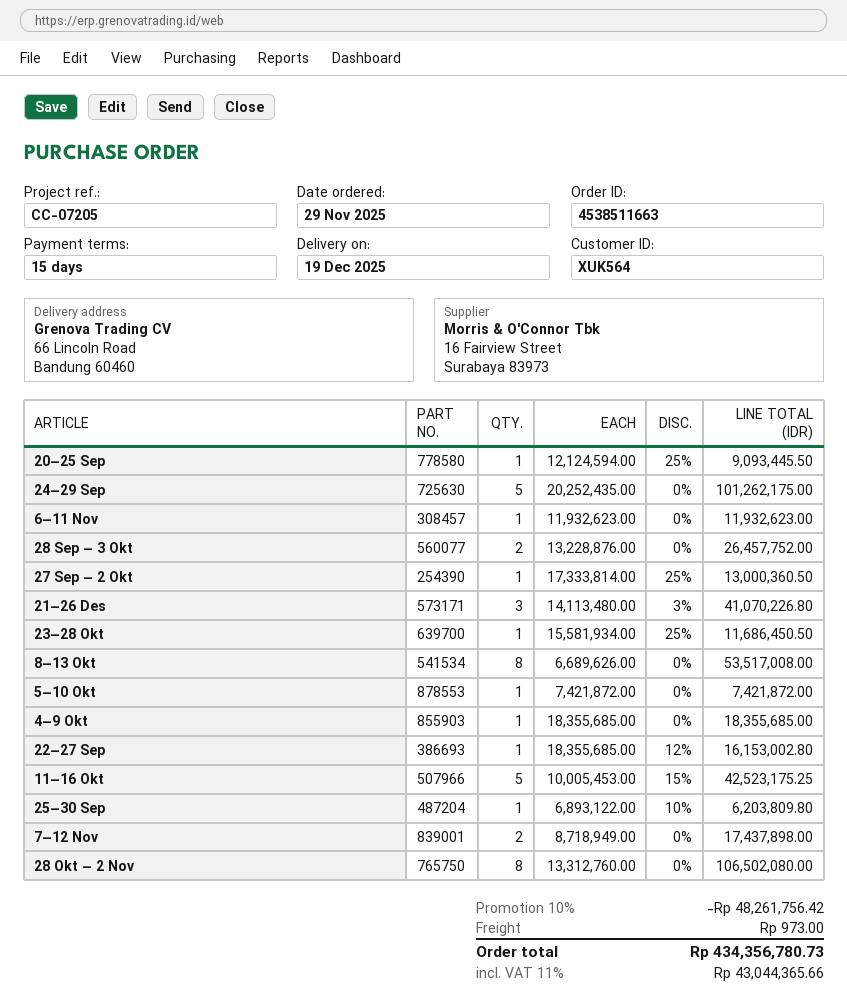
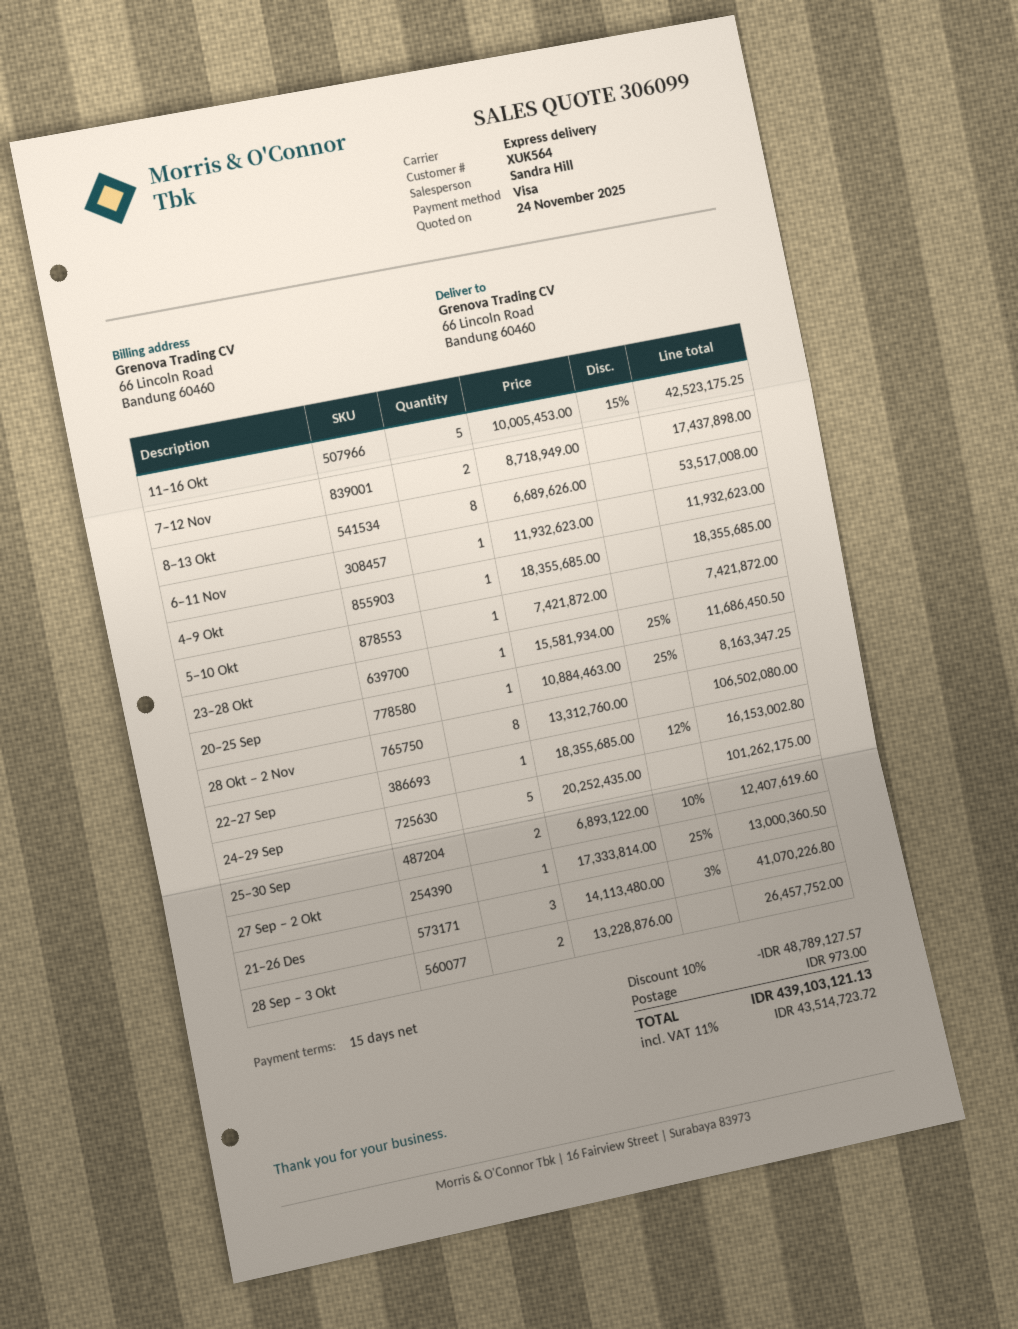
20–25 Sep: 1 x 12124594.00 - 25% = 9093445.50 -> 1 x 10884463.00 - 25% = 8163347.25
25–30 Sep: 1 x 6893122.00 - 10% = 6203809.80 -> 2 x 6893122.00 - 10% = 12407619.60
discount: 10% = 48261756.42 -> 10% = 48789127.57
tax: 11% = 43044365.66 -> 11% = 43514723.72
total: 434356780.73 -> 439103121.13

